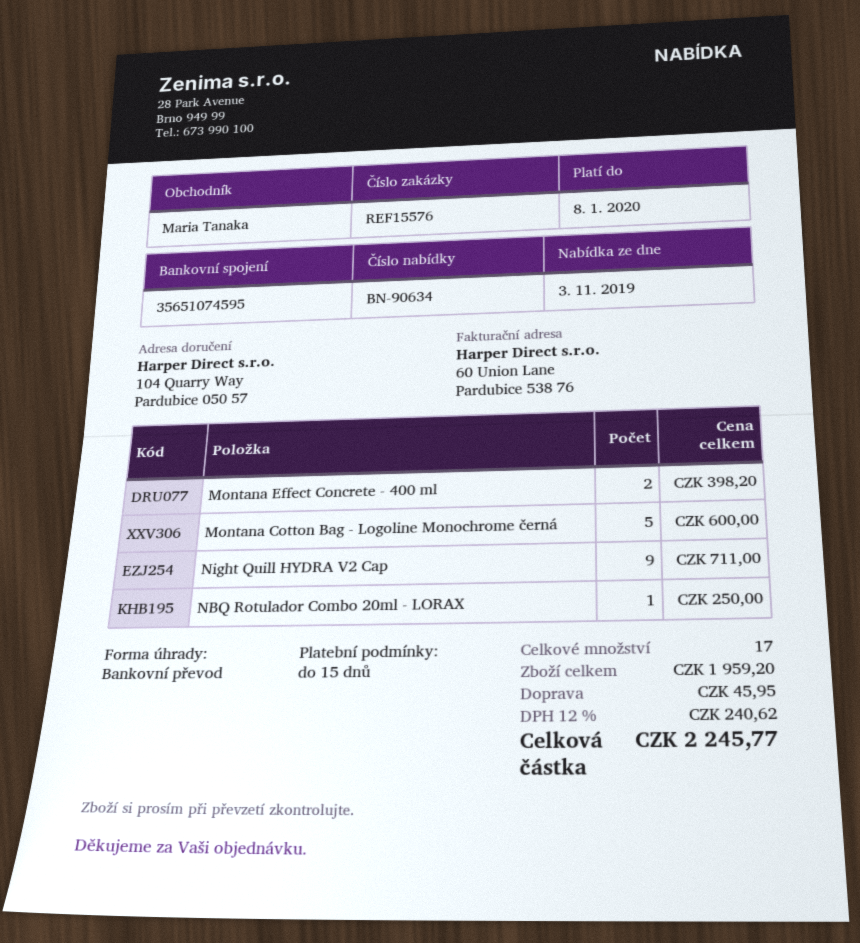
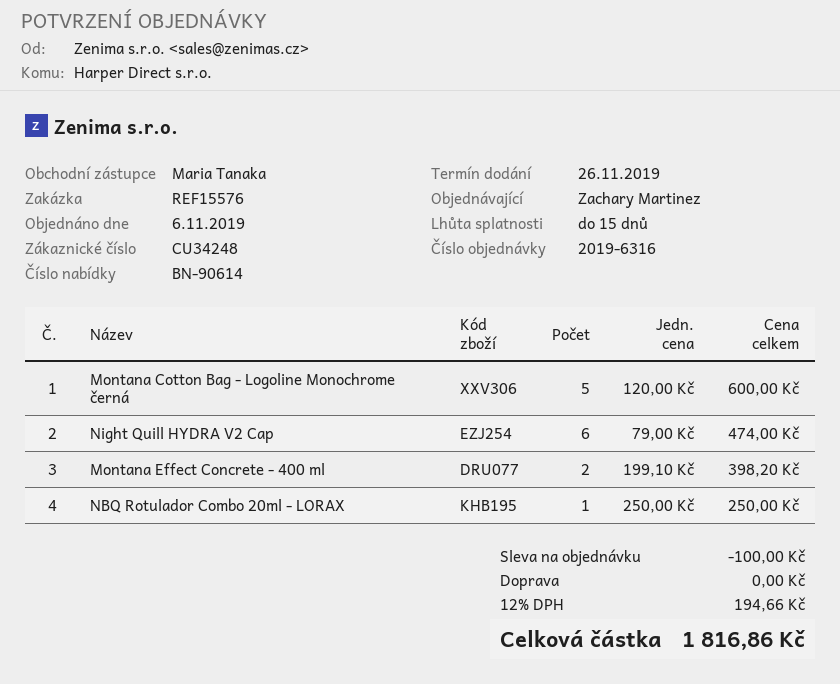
quote number: BN-90634 -> BN-90614
Night Quill HYDRA V2 Cap: 9 for 711.00 -> 6 for 474.00
discount: none -> 100.00
shipping: 45.95 -> 0.00
tax: 12% = 240.62 -> 12% = 194.66
total: 2245.77 -> 1816.86

